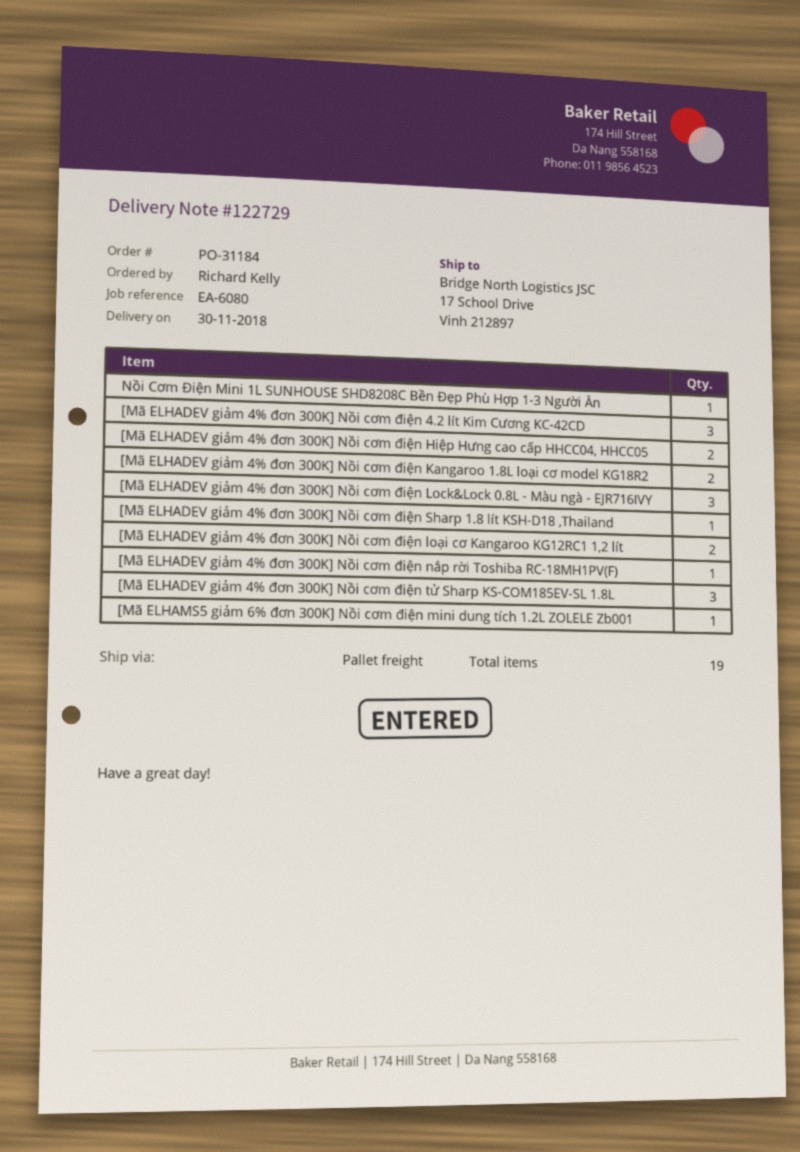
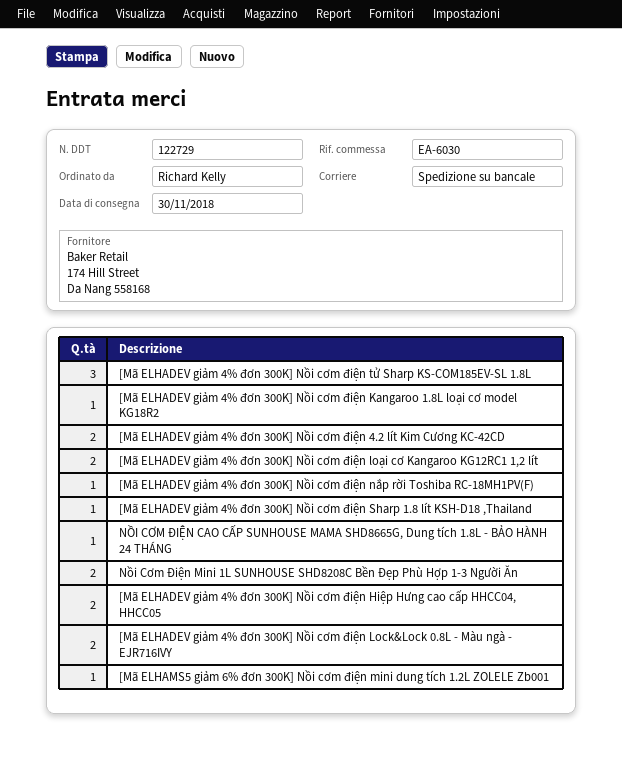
reference: EA-6080 -> EA-6030
Nồi Cơm Điện Mini 1L SUNHOUSE SHD8208C Bền Đẹp Phù Hợp 1-3 Người Ăn: 1 -> 2
[Mã ELHADEV giảm 4% đơn 300K] Nồi cơm điện 4.2 lít Kim Cương KC-42CD: 3 -> 2
[Mã ELHADEV giảm 4% đơn 300K] Nồi cơm điện Kangaroo 1.8L loại cơ model KG18R2: 2 -> 1
[Mã ELHADEV giảm 4% đơn 300K] Nồi cơm điện Lock&Lock 0.8L - Màu ngà - EJR716IVY: 3 -> 2
NỒI CƠM ĐIỆN CAO CẤP SUNHOUSE MAMA SHD8665G, Dung tích 1.8L - BẢO HÀNH 24 THÁNG: none -> 1

